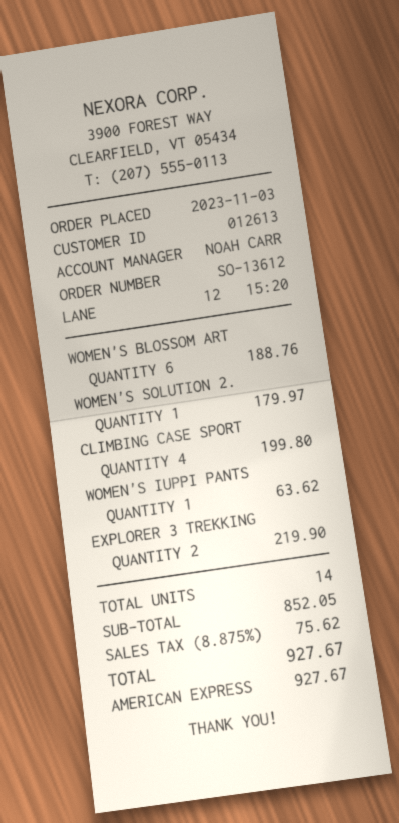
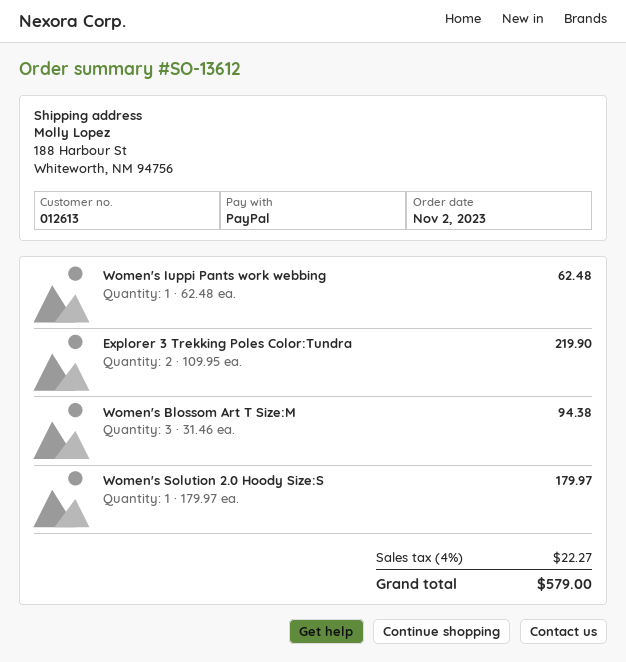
order date: 2023-11-03 -> 2023-11-02
payment method: American Express -> PayPal
WOMEN'S BLOSSOM ART: 6 for 188.76 -> 3 for 94.38
CLIMBING CASE SPORT: 4 for 199.80 -> none
WOMEN'S IUPPI PANTS: 1 for 63.62 -> 1 for 62.48
tax: 8.875% = 75.62 -> 4% = 22.27
total: 927.67 -> 579.00

